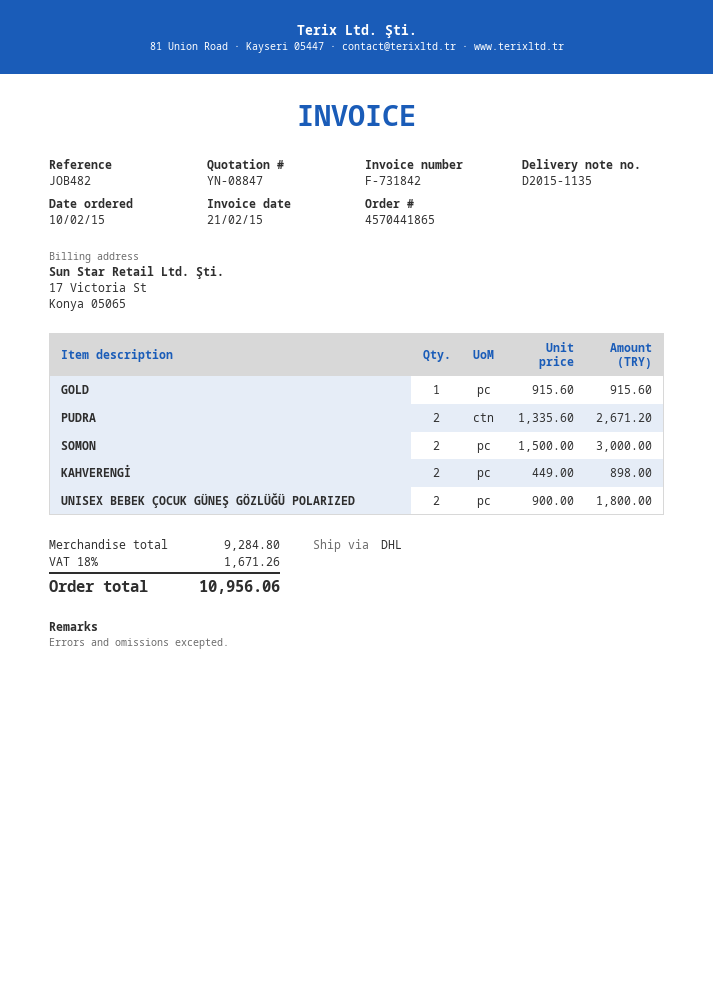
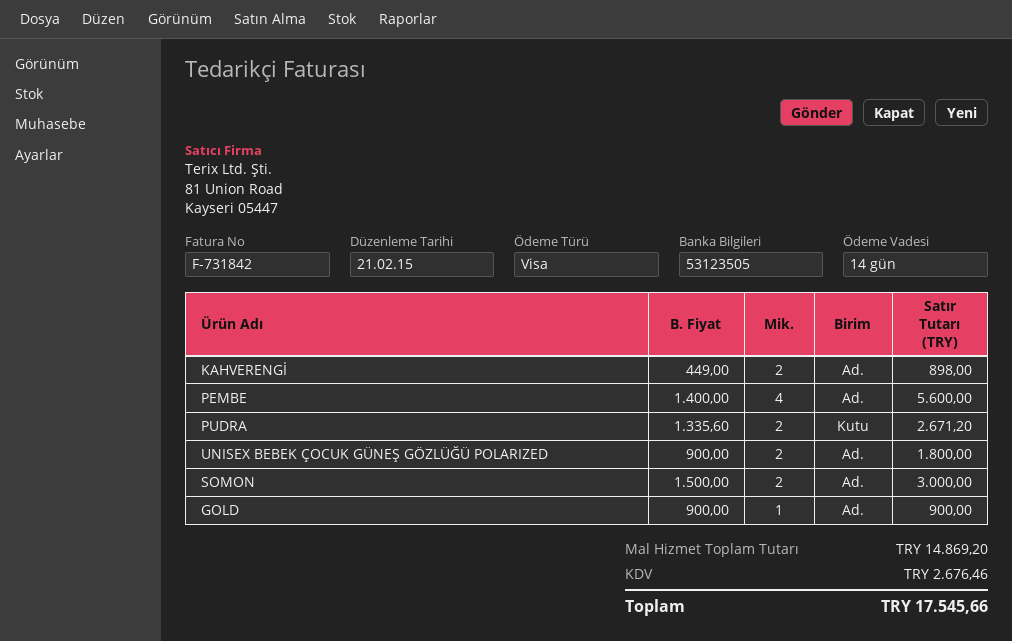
GOLD: 1 x 915.60 = 915.60 -> 1 x 900.00 = 900.00
PEMBE: none -> 4 x 1400.00 = 5600.00
subtotal: 9284.80 -> 14869.20
tax: 1671.26 -> 2676.46
total: 10956.06 -> 17545.66

